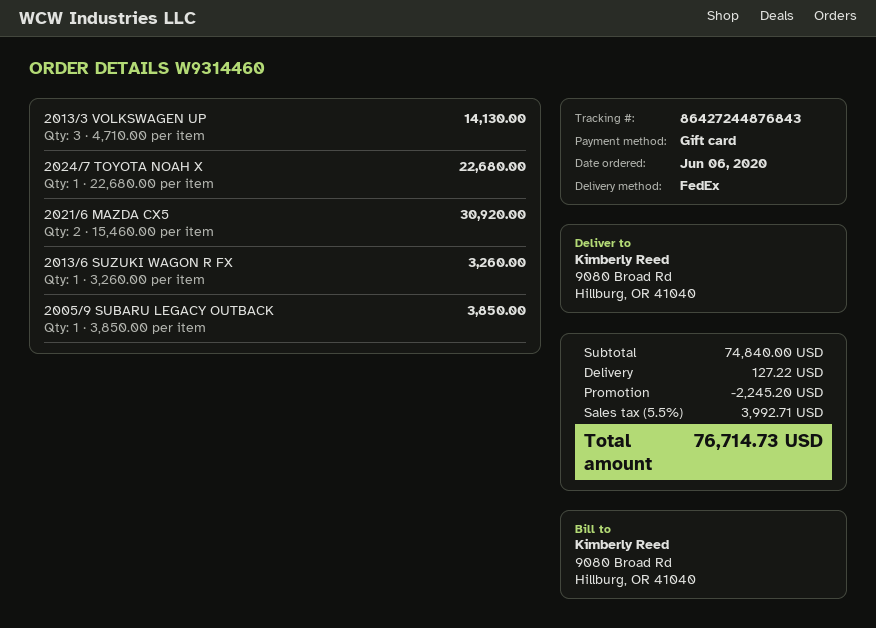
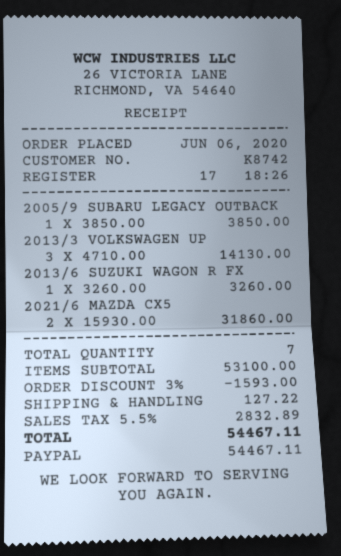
payment method: gift card -> PayPal
2024/7 TOYOTA NOAH X: 1 x 22680.00 = 22680.00 -> none
2021/6 MAZDA CX5: 2 x 15460.00 = 30920.00 -> 2 x 15930.00 = 31860.00
subtotal: 74840.00 -> 53100.00
discount: 2245.20 -> 1593.00
tax: 5.5% = 3992.71 -> 5.5% = 2832.89
total: 76714.73 -> 54467.11

